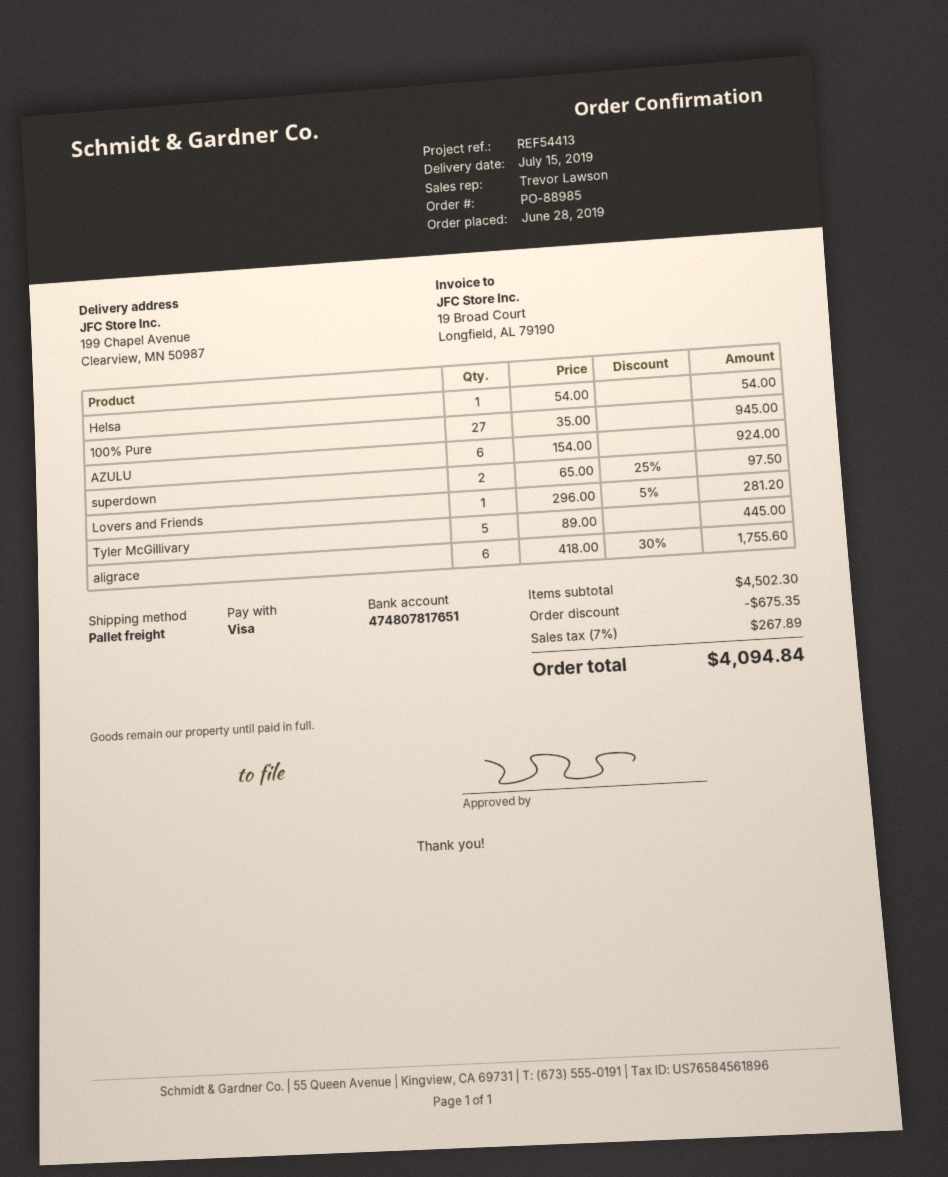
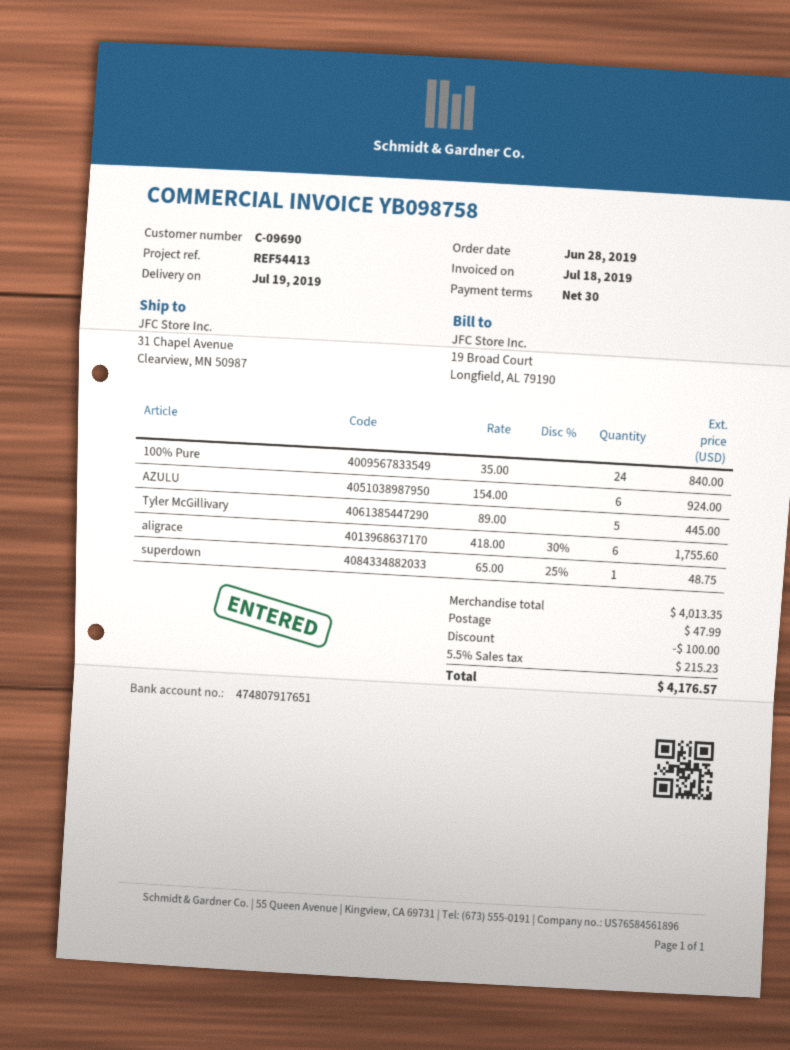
delivery date: 2019-07-15 -> 2019-07-19
bank account: 474807817651 -> 474807917651
ship to: 199 Chapel Avenue, Clearview, MN 50987 -> 31 Chapel Avenue, Clearview, MN 50987
Helsa: 1 x 54.00 = 54.00 -> none
100% Pure: 27 x 35.00 = 945.00 -> 24 x 35.00 = 840.00
superdown: 2 x 65.00 - 25% = 97.50 -> 1 x 65.00 - 25% = 48.75
Lovers and Friends: 1 x 296.00 - 5% = 281.20 -> none
subtotal: 4502.30 -> 4013.35
discount: 675.35 -> 100.00
shipping: none -> 47.99
tax: 7% = 267.89 -> 5.5% = 215.23
total: 4094.84 -> 4176.57

